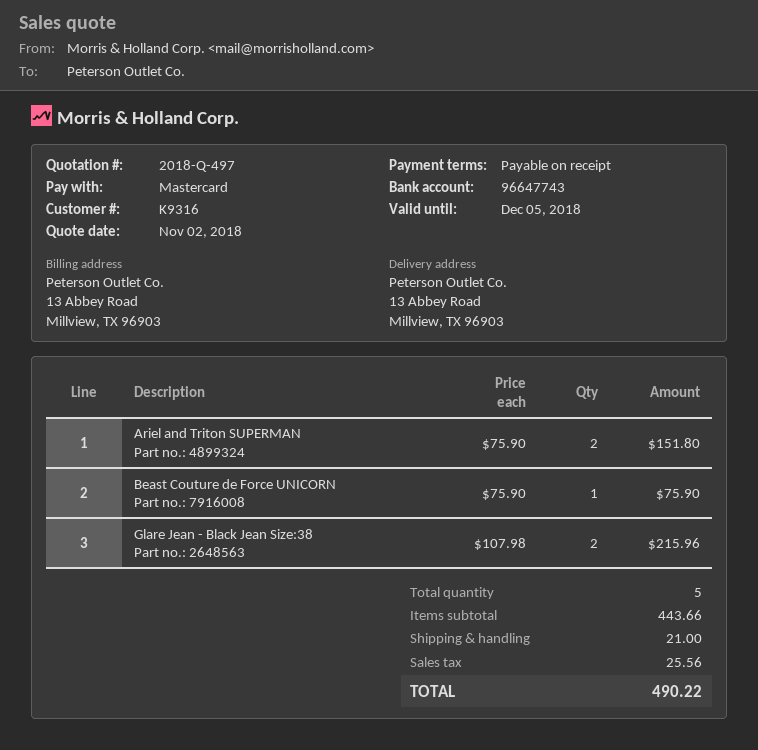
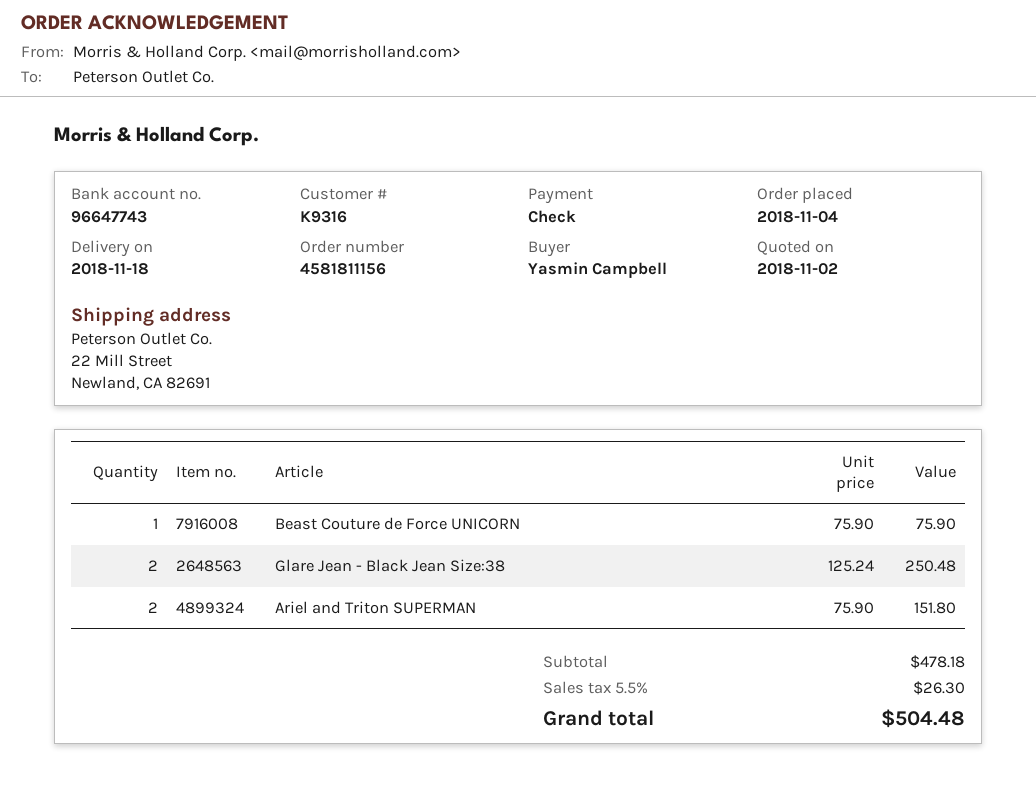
payment method: Mastercard -> cheque
ship to: 13 Abbey Road, Millview, TX 96903 -> 22 Mill Street, Newland, CA 82691
Glare Jean - Black Jean Size:38: 2 x 107.98 = 215.96 -> 2 x 125.24 = 250.48
subtotal: 443.66 -> 478.18
shipping: 21.00 -> none
tax: 25.56 -> 26.30
total: 490.22 -> 504.48

